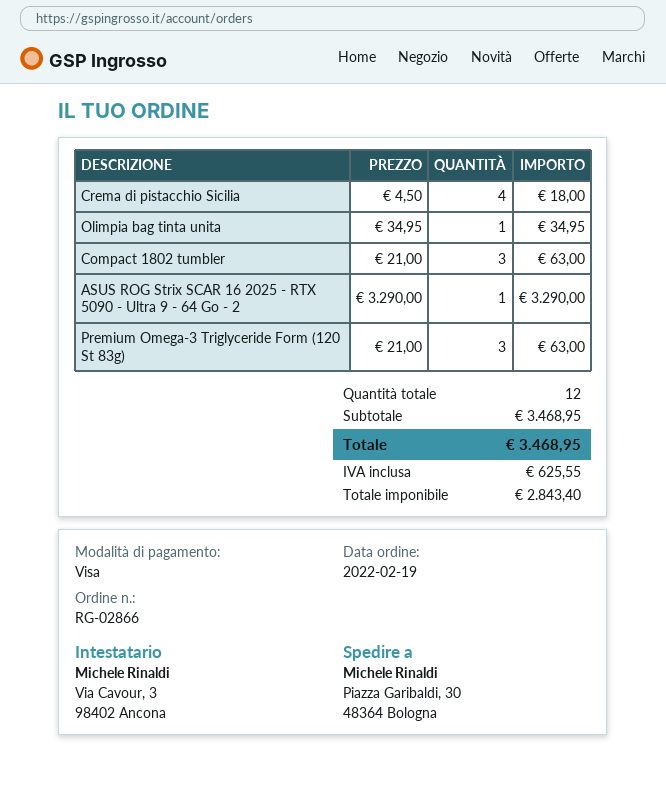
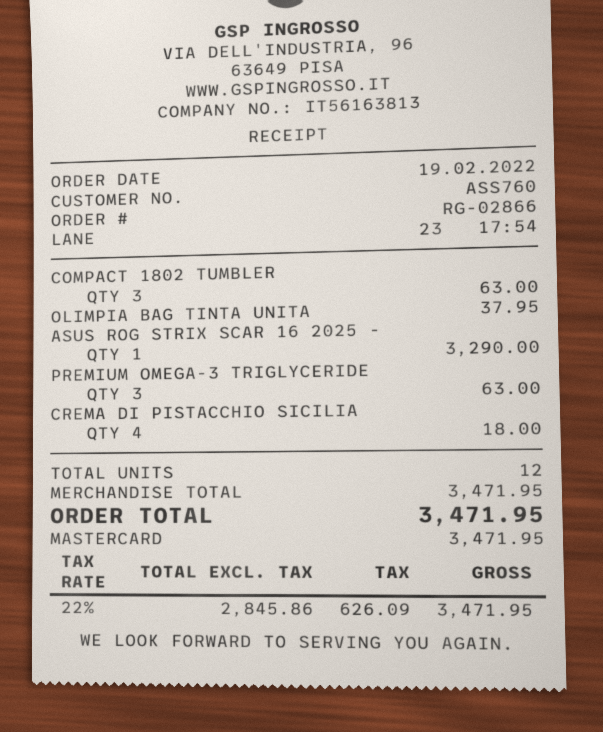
payment method: Visa -> Mastercard
Olimpia bag tinta unita: 1 for 34.95 -> 1 for 37.95
subtotal: 3468.95 -> 3471.95
net: 2843.40 -> 2845.86
tax: 625.55 -> 626.09
total: 3468.95 -> 3471.95

